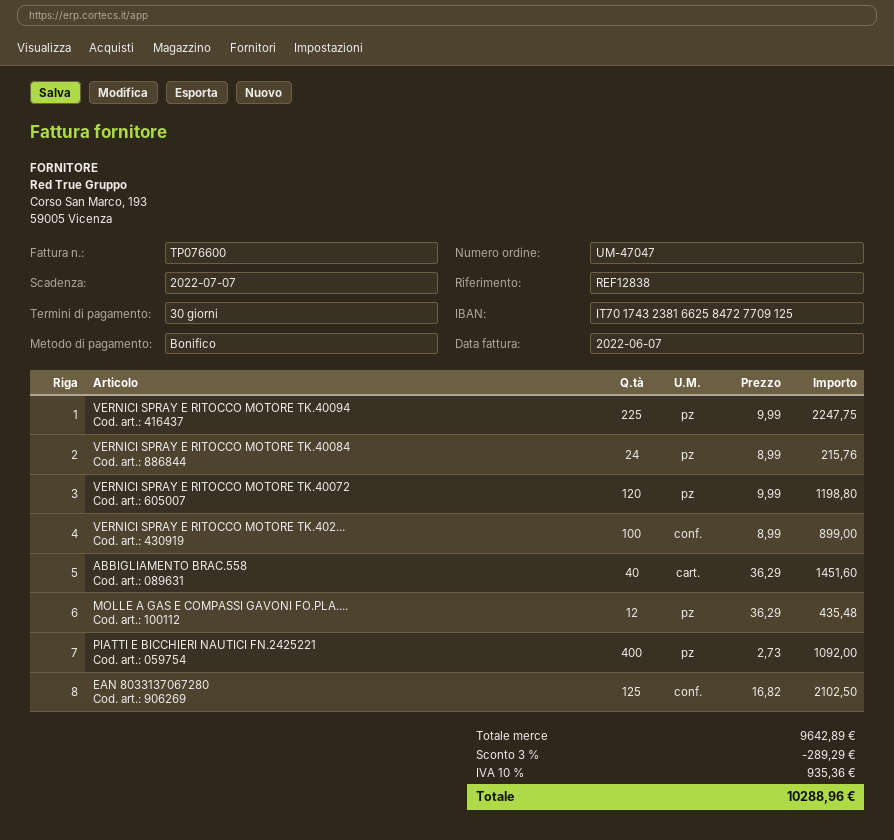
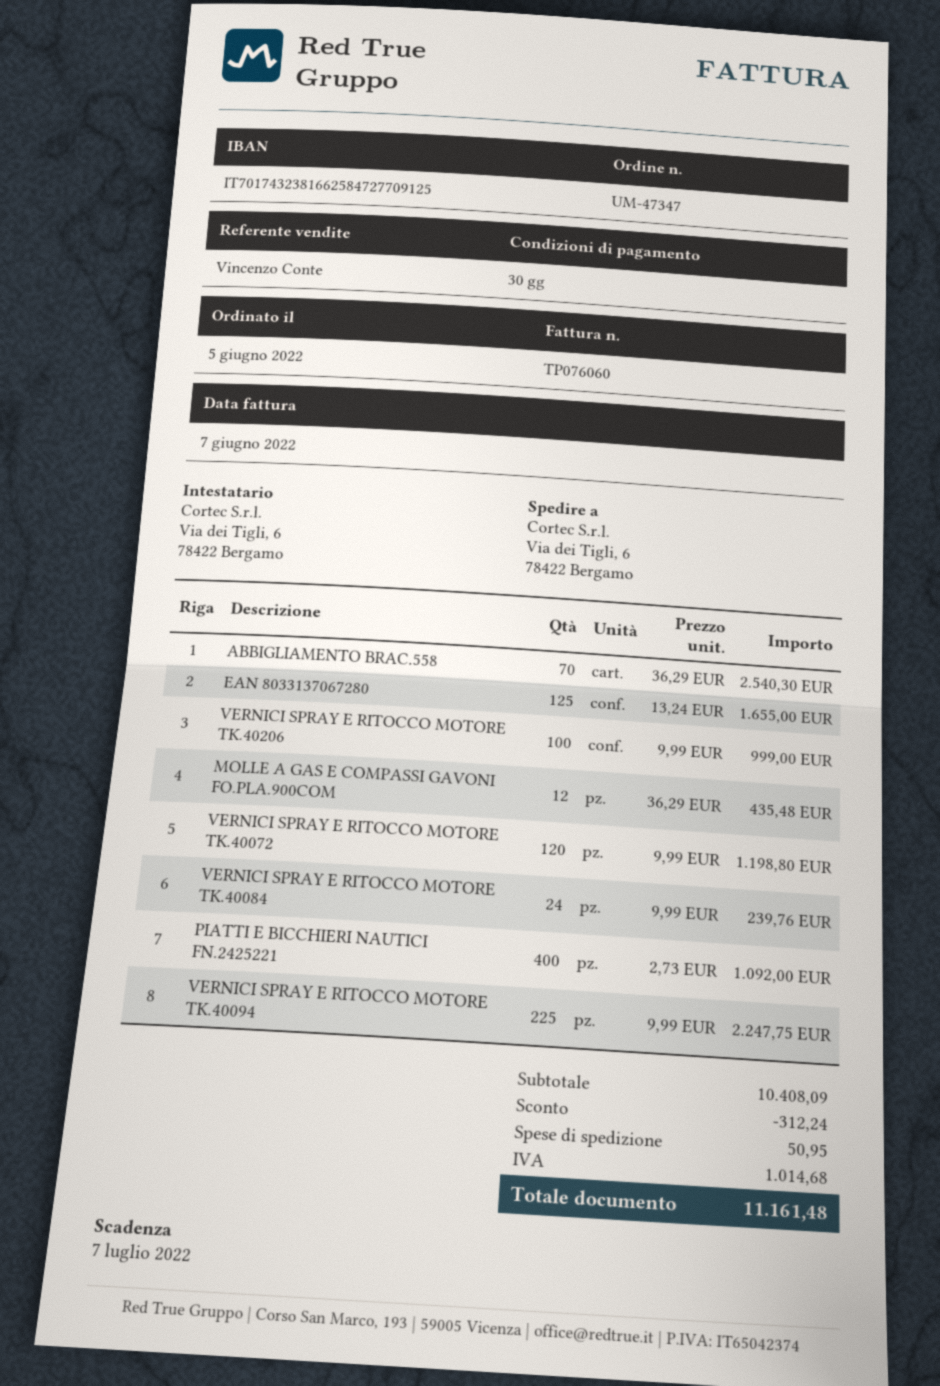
order number: UM-47047 -> UM-47347
invoice number: TP076600 -> TP076060
VERNICI SPRAY E RITOCCO MOTORE TK.40084: 24 x 8.99 = 215.76 -> 24 x 9.99 = 239.76
VERNICI SPRAY E RITOCCO MOTORE TK.402...: 100 x 8.99 = 899.00 -> 100 x 9.99 = 999.00
ABBIGLIAMENTO BRAC.558: 40 x 36.29 = 1451.60 -> 70 x 36.29 = 2540.30
EAN 8033137067280: 125 x 16.82 = 2102.50 -> 125 x 13.24 = 1655.00
subtotal: 9642.89 -> 10408.09
discount: 289.29 -> 312.24
shipping: none -> 50.95
tax: 935.36 -> 1014.68
total: 10288.96 -> 11161.48

